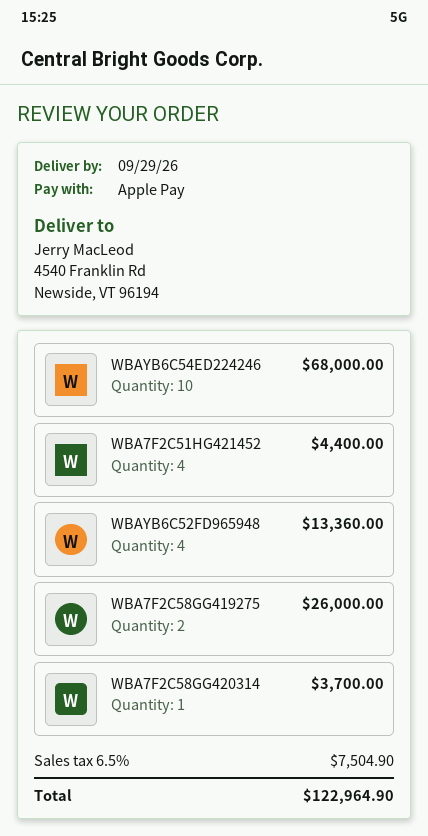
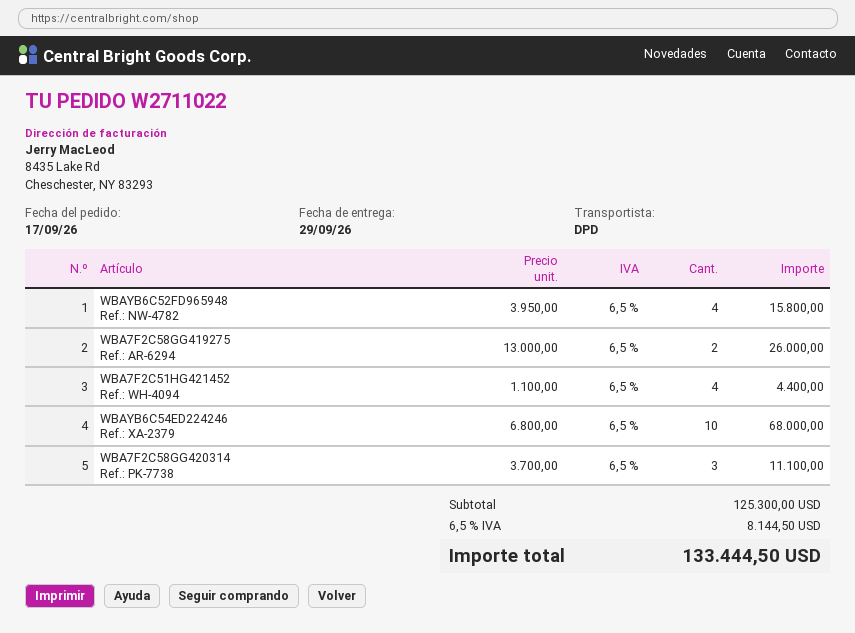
WBAYB6C52FD965948: 4 for 13360.00 -> 4 for 15800.00
WBA7F2C58GG420314: 1 for 3700.00 -> 3 for 11100.00
tax: 6.5% = 7504.90 -> 6.5% = 8144.50
total: 122964.90 -> 133444.50

